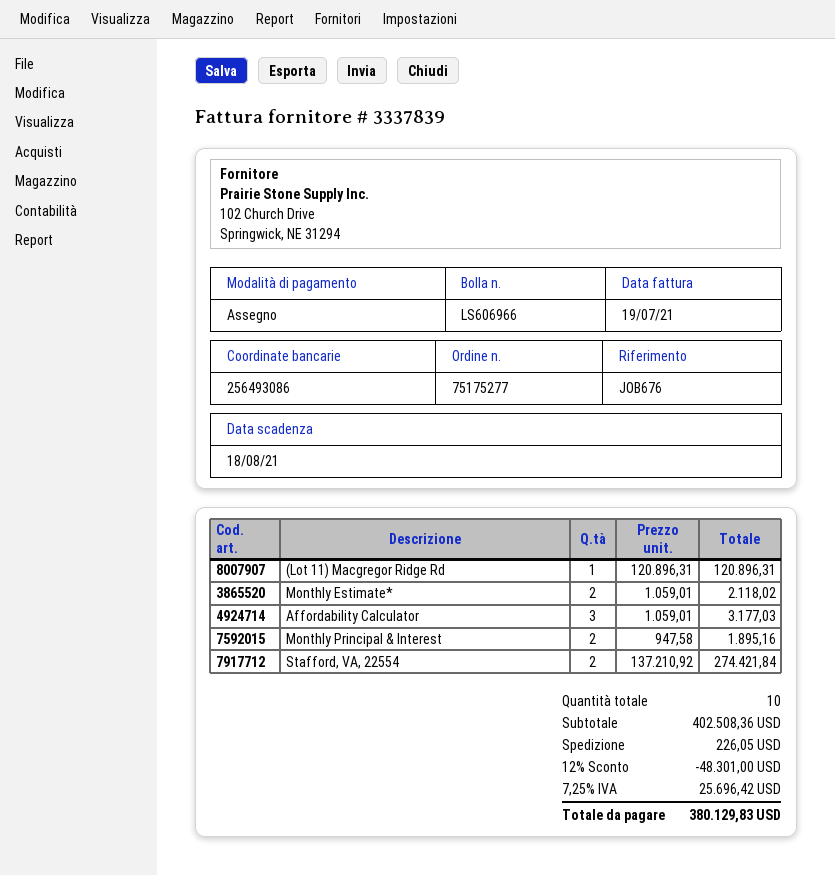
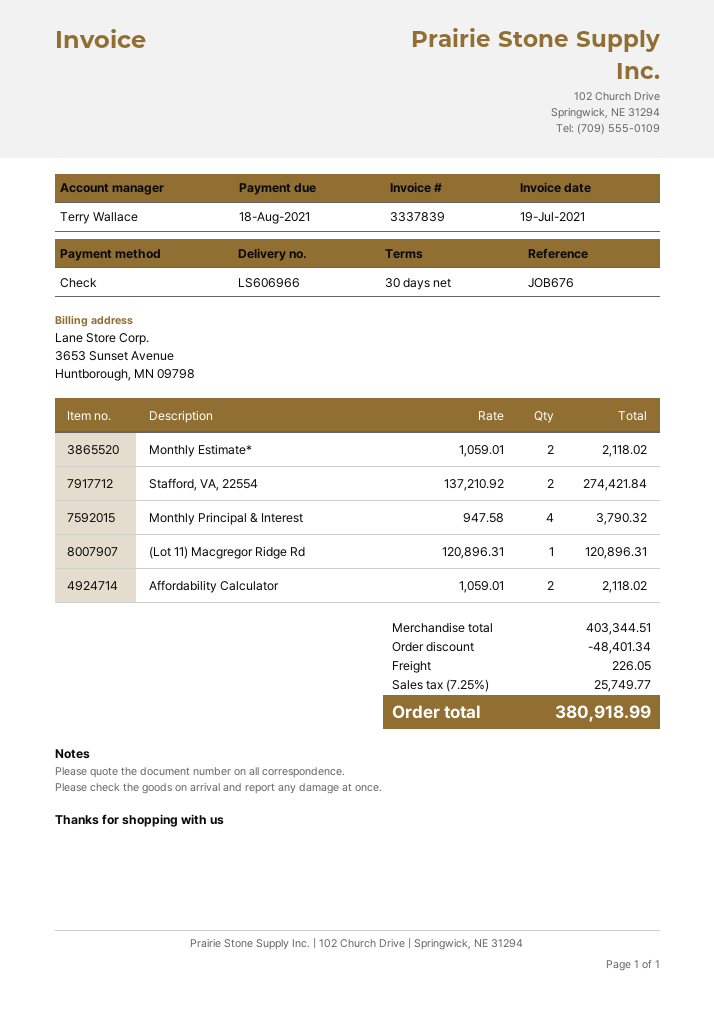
Affordability Calculator: 3 x 1059.01 = 3177.03 -> 2 x 1059.01 = 2118.02
Monthly Principal & Interest: 2 x 947.58 = 1895.16 -> 4 x 947.58 = 3790.32
subtotal: 402508.36 -> 403344.51
discount: 48301.00 -> 48401.34
tax: 7.25% = 25696.42 -> 7.25% = 25749.77
total: 380129.83 -> 380918.99

